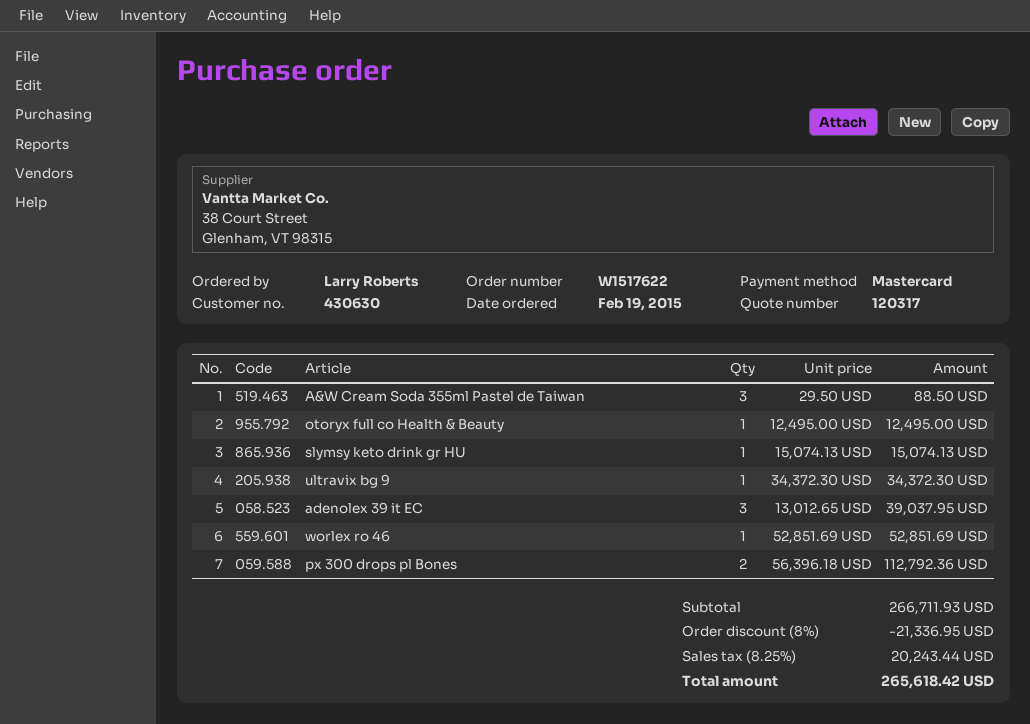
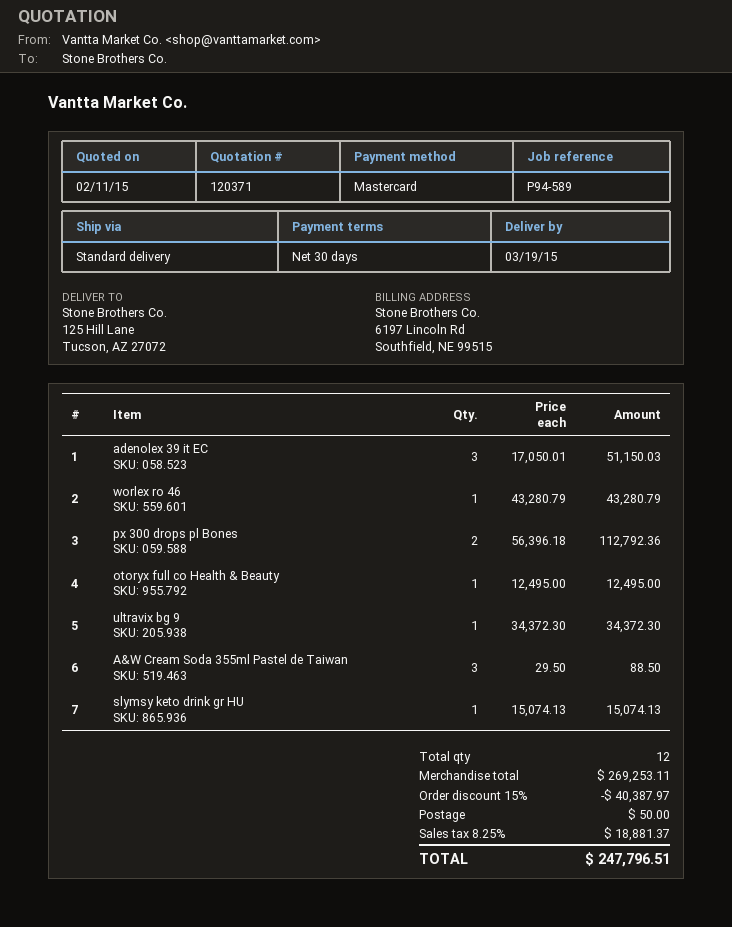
quote number: 120317 -> 120371
adenolex 39 it EC: 3 x 13012.65 = 39037.95 -> 3 x 17050.01 = 51150.03
worlex ro 46: 1 x 52851.69 = 52851.69 -> 1 x 43280.79 = 43280.79
subtotal: 266711.93 -> 269253.11
discount: 8% = 21336.95 -> 15% = 40387.97
shipping: none -> 50.00
tax: 8.25% = 20243.44 -> 8.25% = 18881.37
total: 265618.42 -> 247796.51

